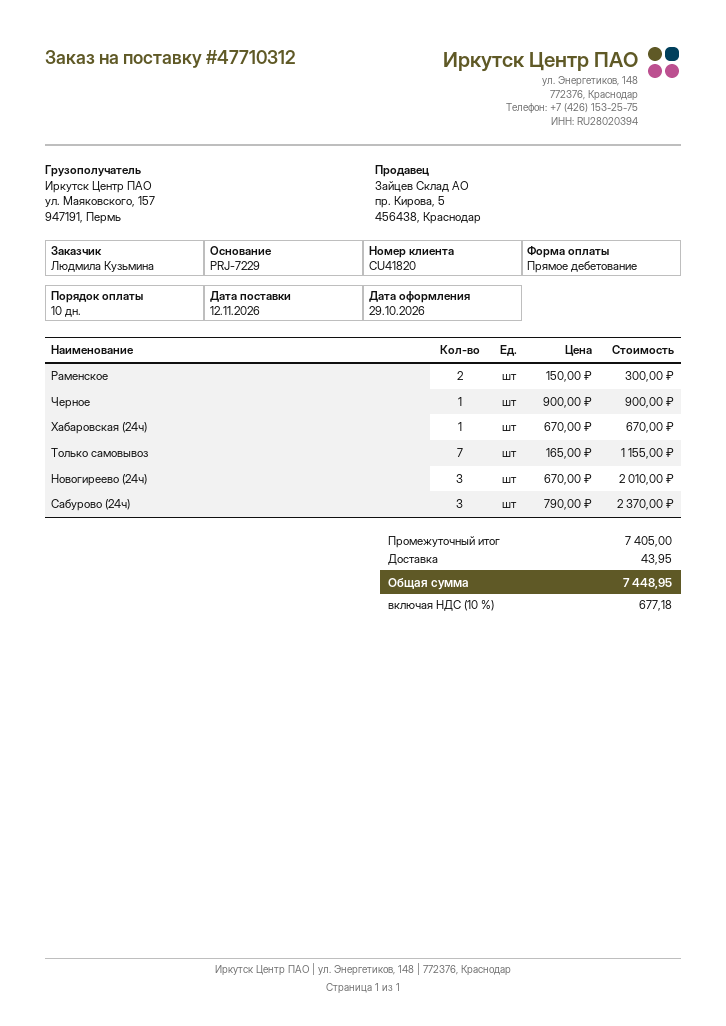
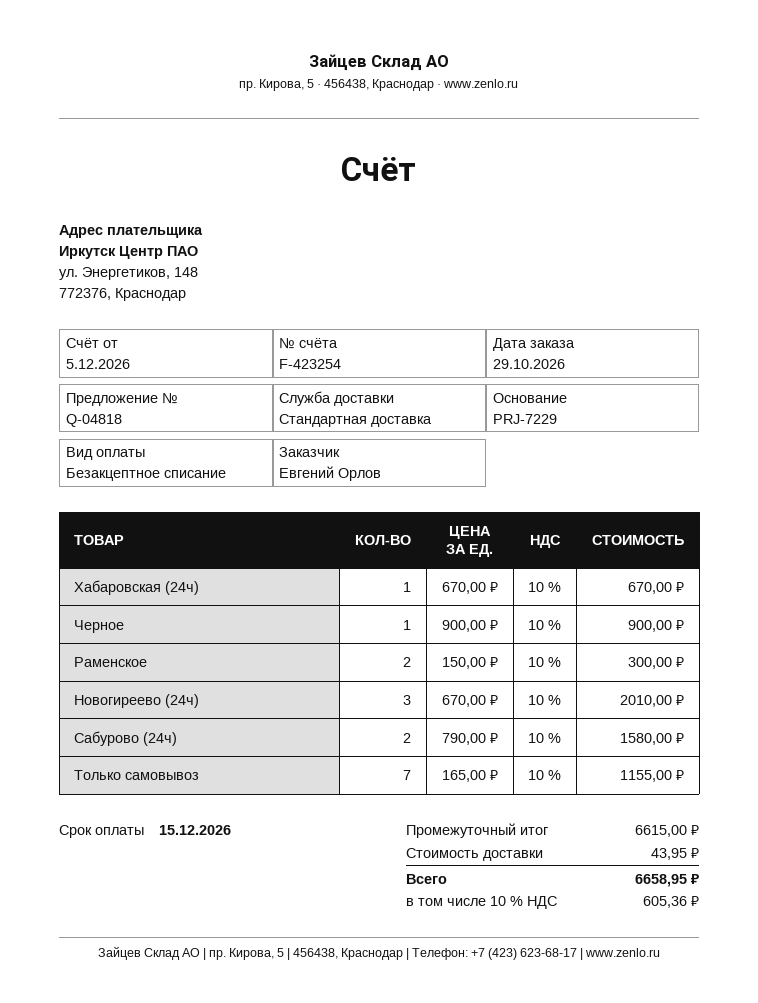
ordered by: Людмила Кузьмина -> Евгений Орлов
Сабурово (24ч): 3 x 790.00 = 2370.00 -> 2 x 790.00 = 1580.00
subtotal: 7405.00 -> 6615.00
tax: 10% = 677.18 -> 10% = 605.36
total: 7448.95 -> 6658.95

